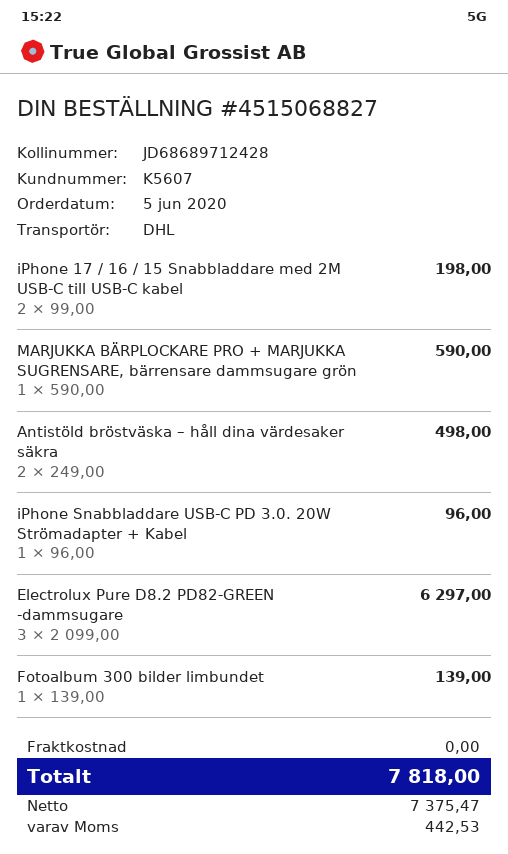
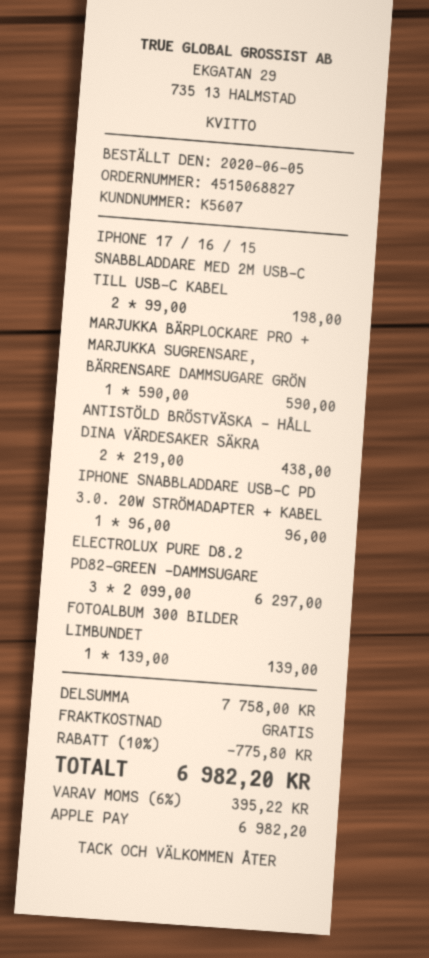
Antistöld bröstväska – håll dina värdesaker säkra: 2 x 249.00 = 498.00 -> 2 x 219.00 = 438.00
discount: none -> 10% = 775.80
tax: 442.53 -> 395.22
total: 7818.00 -> 6982.20

